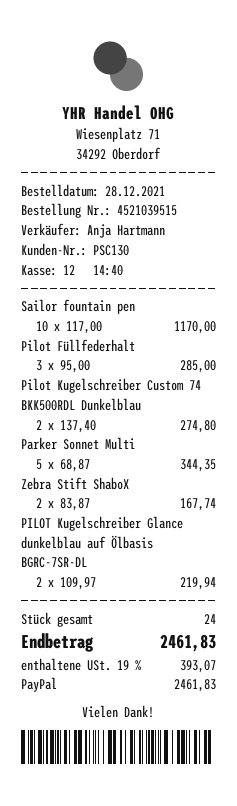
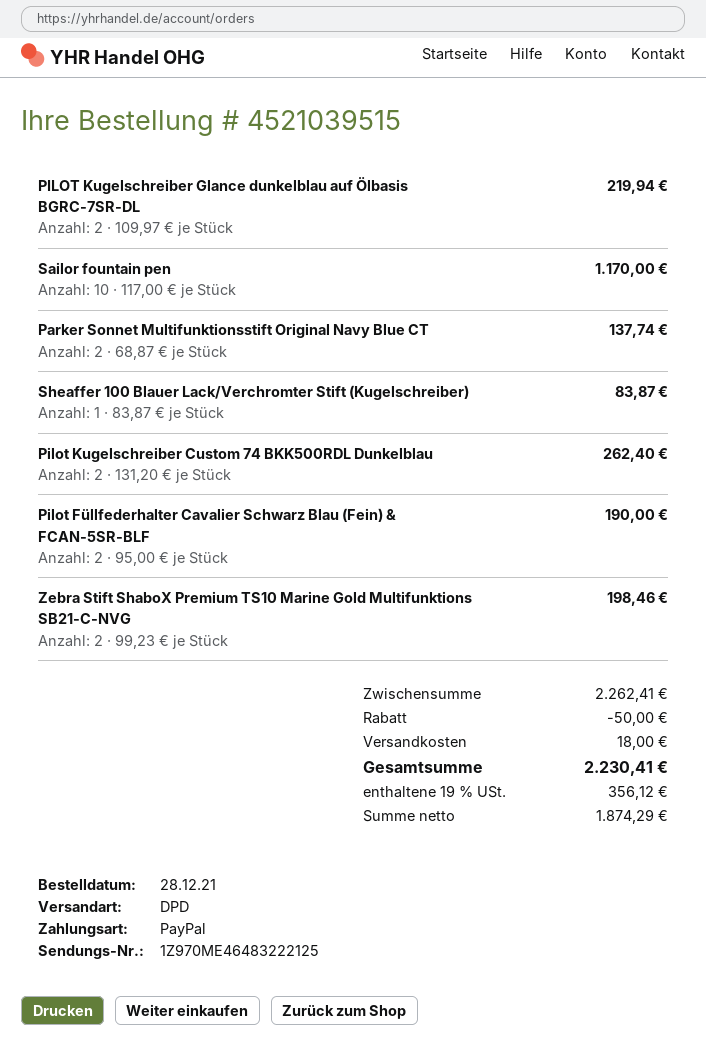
Pilot Füllfederhalt: 3 x 95.00 = 285.00 -> 2 x 95.00 = 190.00
Pilot Kugelschreiber Custom 74 BKK500RDL Dunkelblau: 2 x 137.40 = 274.80 -> 2 x 131.20 = 262.40
Parker Sonnet Multi: 5 x 68.87 = 344.35 -> 2 x 68.87 = 137.74
Zebra Stift ShaboX: 2 x 83.87 = 167.74 -> 2 x 99.23 = 198.46
Sheaffer 100 Blauer Lack/Verchromter Stift (Kugelschreiber): none -> 1 x 83.87 = 83.87
discount: none -> 50.00
shipping: none -> 18.00
tax: 19% = 393.07 -> 19% = 356.12
total: 2461.83 -> 2230.41

